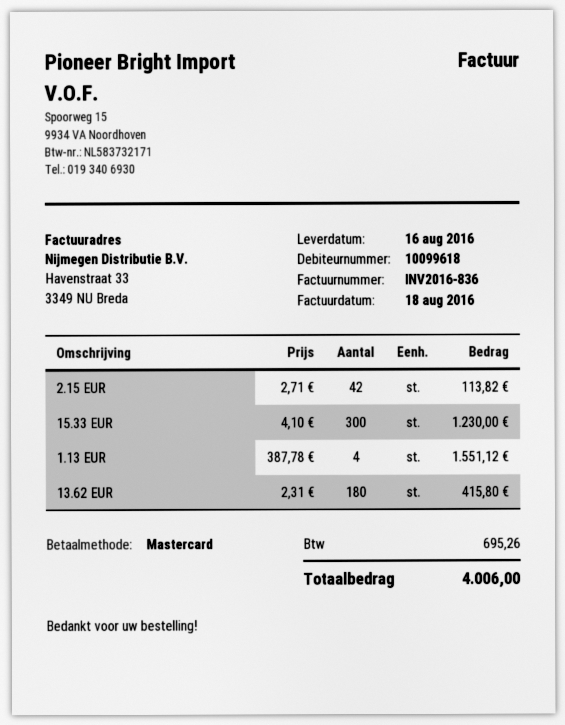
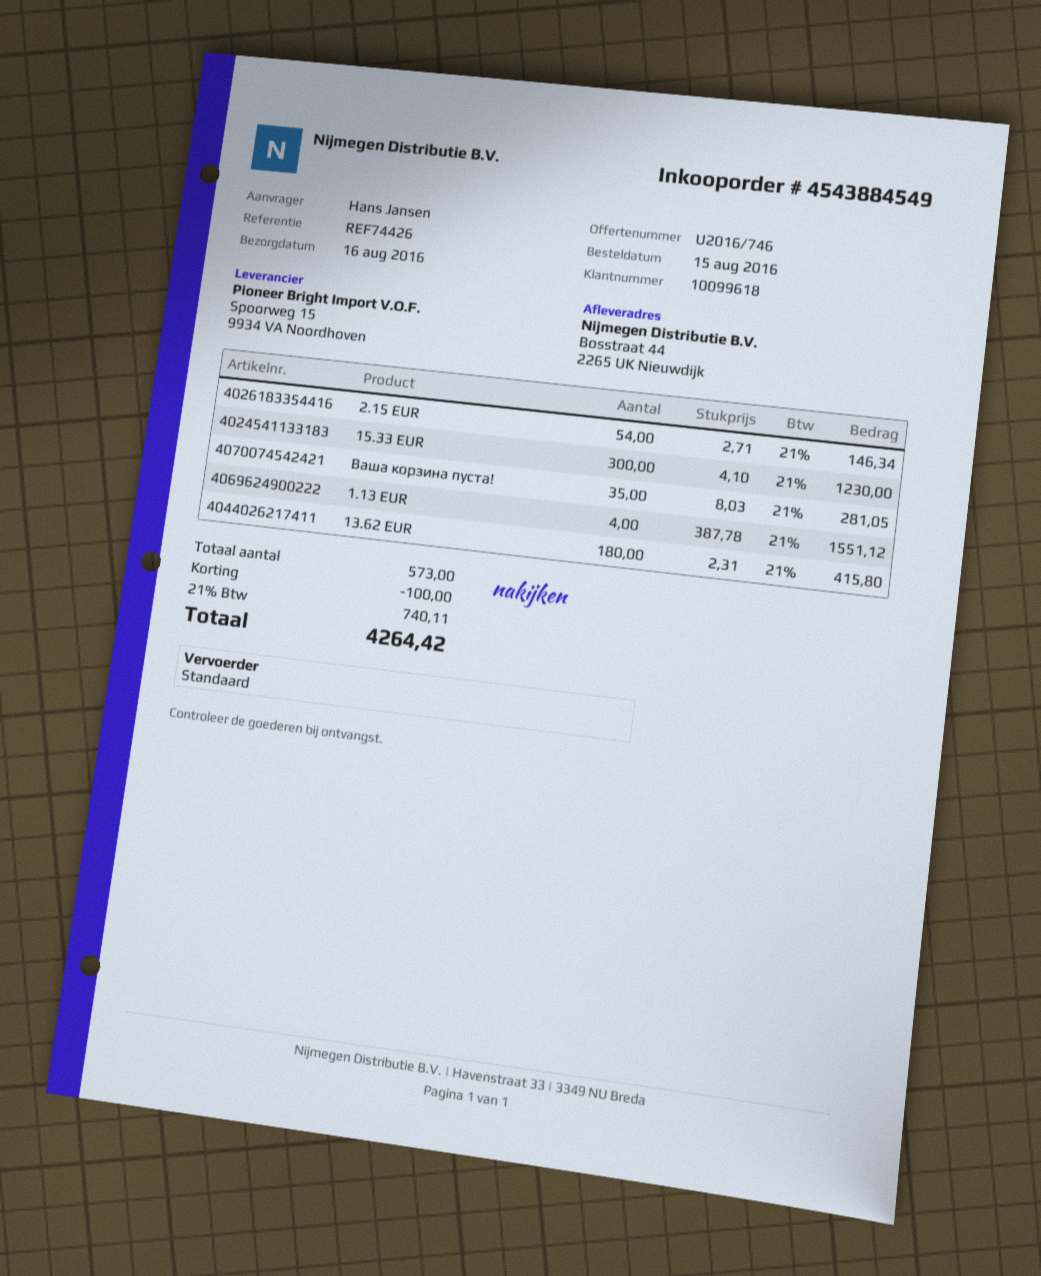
2.15 EUR: 42 x 2.71 = 113.82 -> 54 x 2.71 = 146.34
Ваша корзина пуста!: none -> 35 x 8.03 = 281.05
discount: none -> 100.00
tax: 695.26 -> 740.11
total: 4006.00 -> 4264.42

